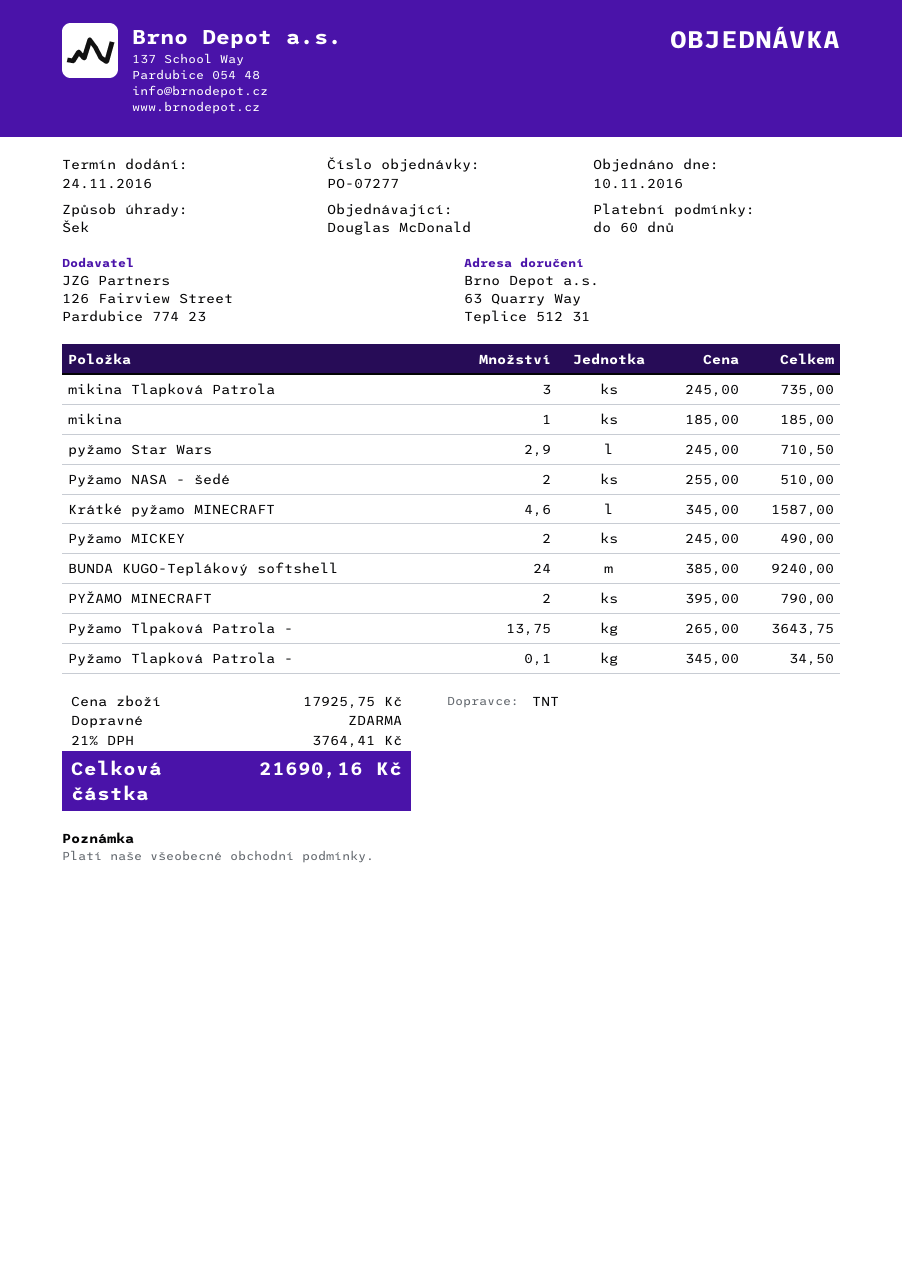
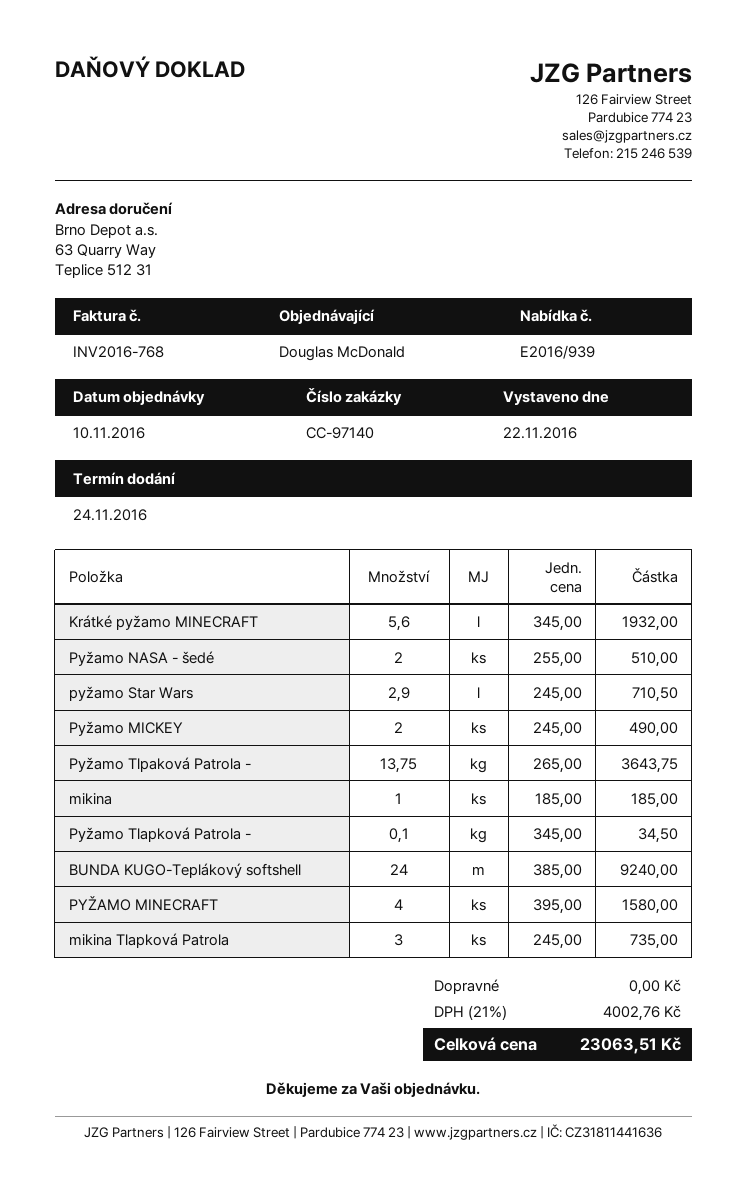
Krátké pyžamo MINECRAFT: 4.6 x 345.00 = 1587.00 -> 5.6 x 345.00 = 1932.00
PYŽAMO MINECRAFT: 2 x 395.00 = 790.00 -> 4 x 395.00 = 1580.00
tax: 21% = 3764.41 -> 21% = 4002.76
total: 21690.16 -> 23063.51

